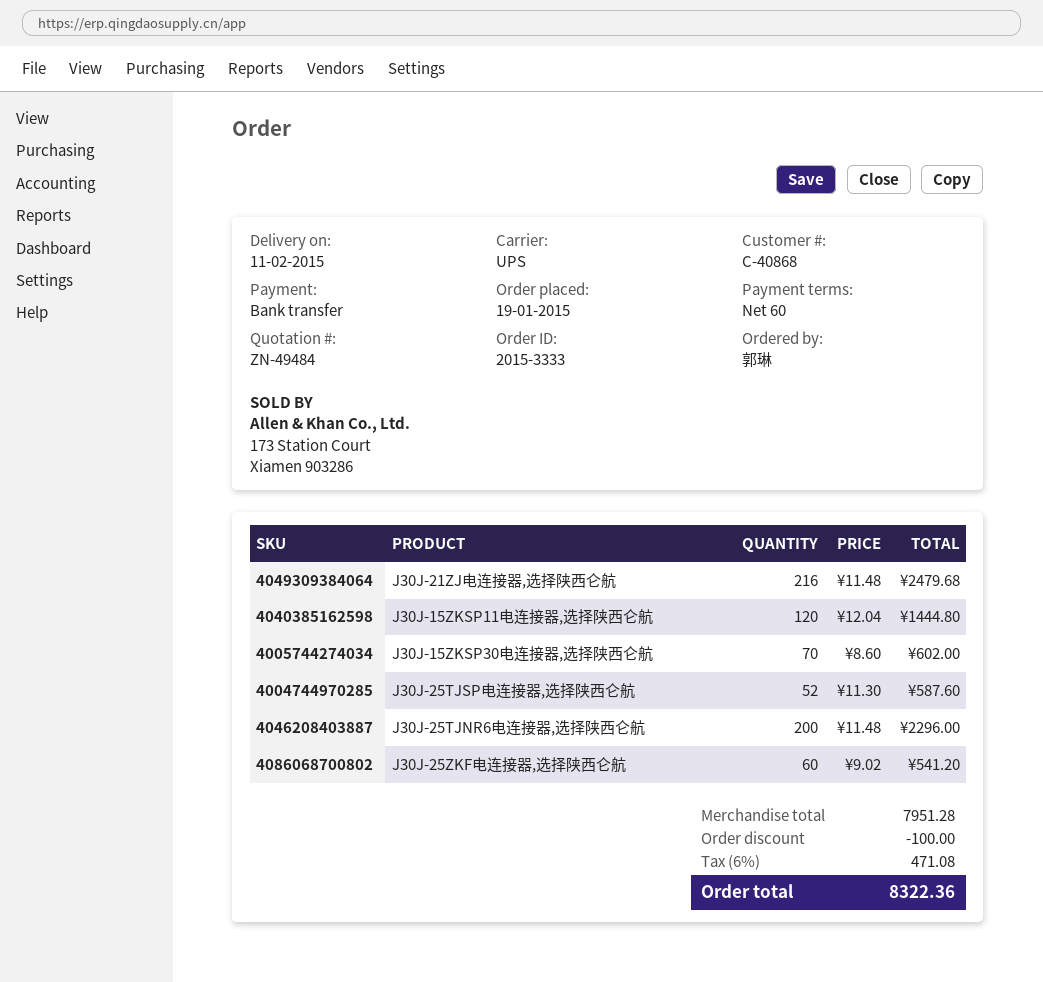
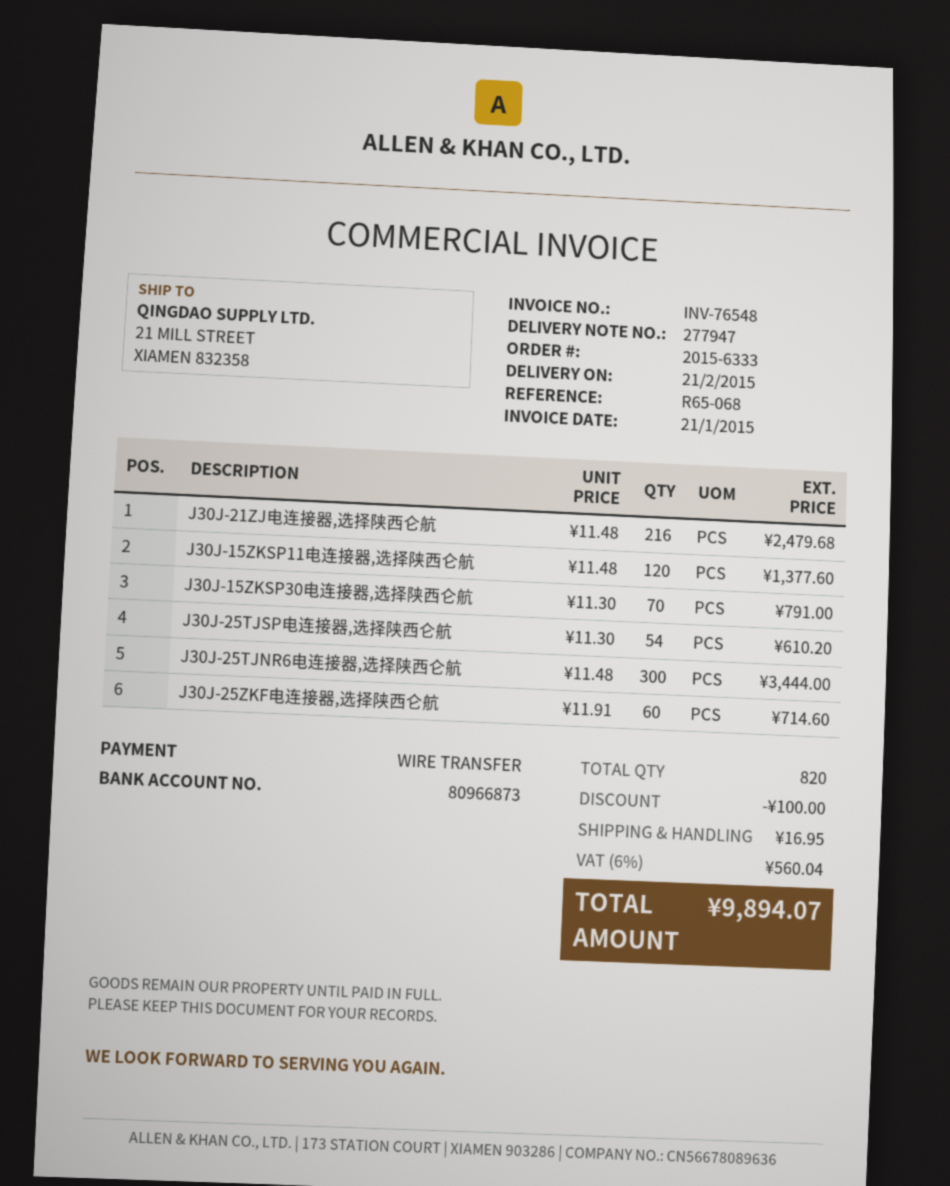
order number: 2015-3333 -> 2015-6333
delivery date: 2015-02-11 -> 2015-02-21
J30J-15ZKSP11电连接器,选择陕西仑航: 120 x 12.04 = 1444.80 -> 120 x 11.48 = 1377.60
J30J-15ZKSP30电连接器,选择陕西仑航: 70 x 8.60 = 602.00 -> 70 x 11.30 = 791.00
J30J-25TJSP电连接器,选择陕西仑航: 52 x 11.30 = 587.60 -> 54 x 11.30 = 610.20
J30J-25TJNR6电连接器,选择陕西仑航: 200 x 11.48 = 2296.00 -> 300 x 11.48 = 3444.00
J30J-25ZKF电连接器,选择陕西仑航: 60 x 9.02 = 541.20 -> 60 x 11.91 = 714.60
shipping: none -> 16.95
tax: 6% = 471.08 -> 6% = 560.04
total: 8322.36 -> 9894.07

